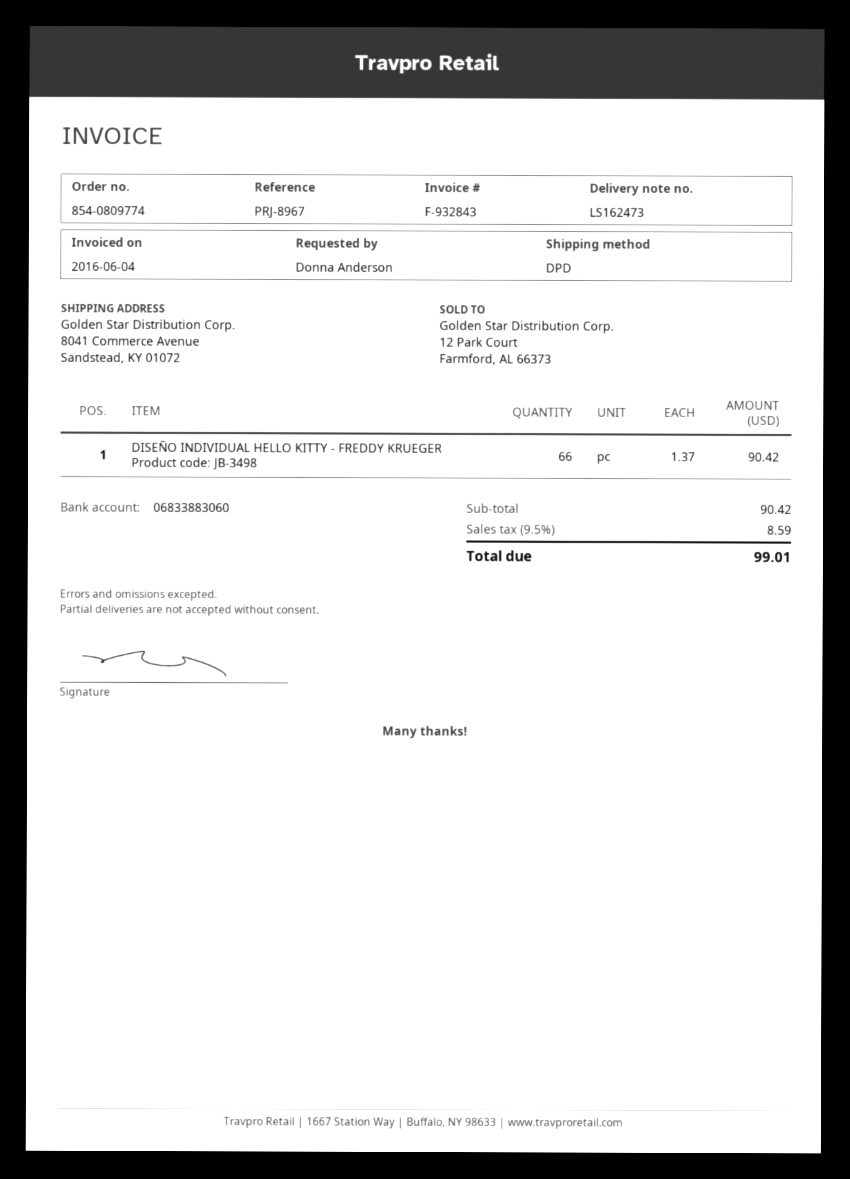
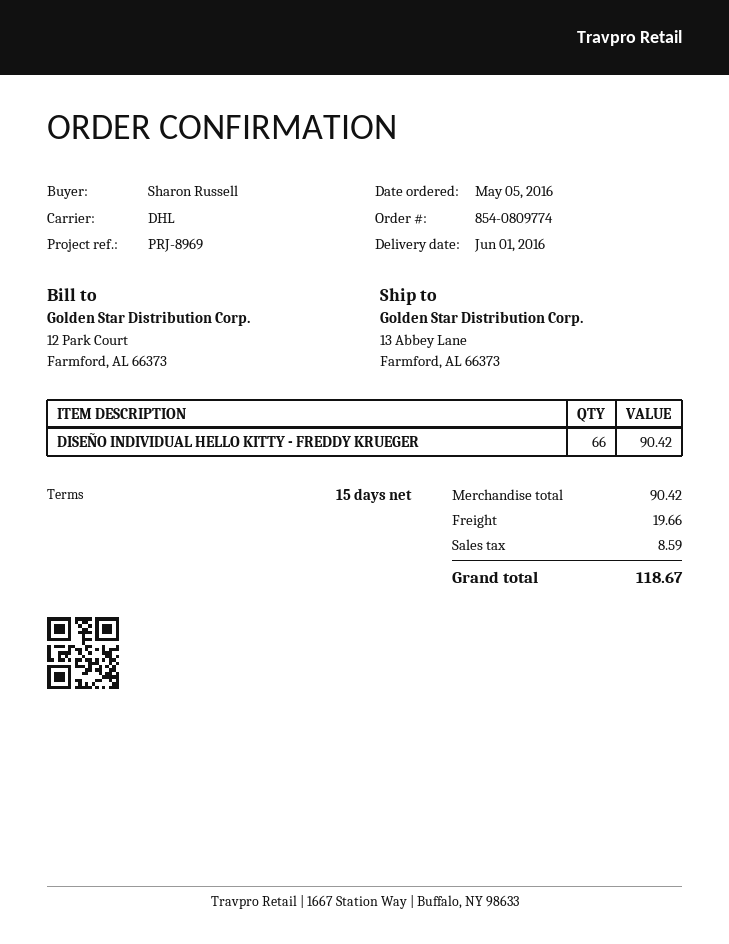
reference: PRJ-8967 -> PRJ-8969
ordered by: Donna Anderson -> Sharon Russell
shipping method: DPD -> DHL
ship to: 8041 Commerce Avenue, Sandstead, KY 01072 -> 13 Abbey Lane, Farmford, AL 66373
shipping: none -> 19.66
total: 99.01 -> 118.67

